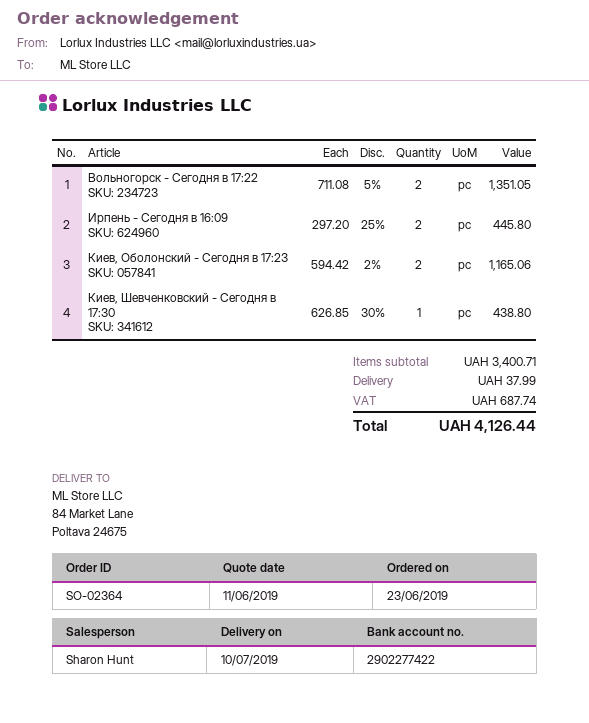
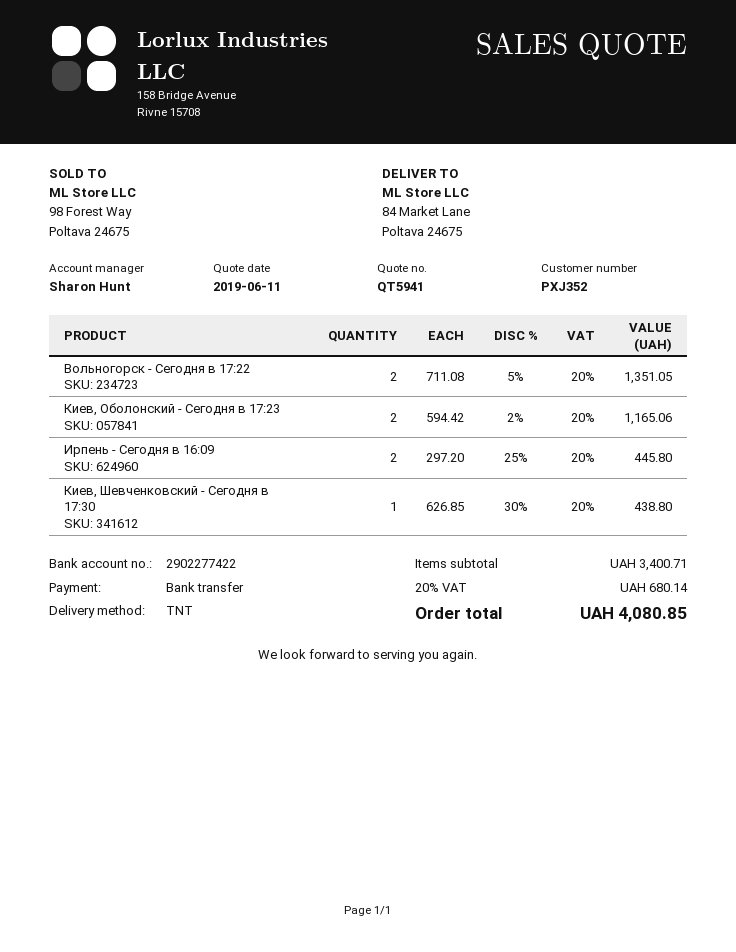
shipping: 37.99 -> none
tax: 687.74 -> 680.14
total: 4126.44 -> 4080.85

